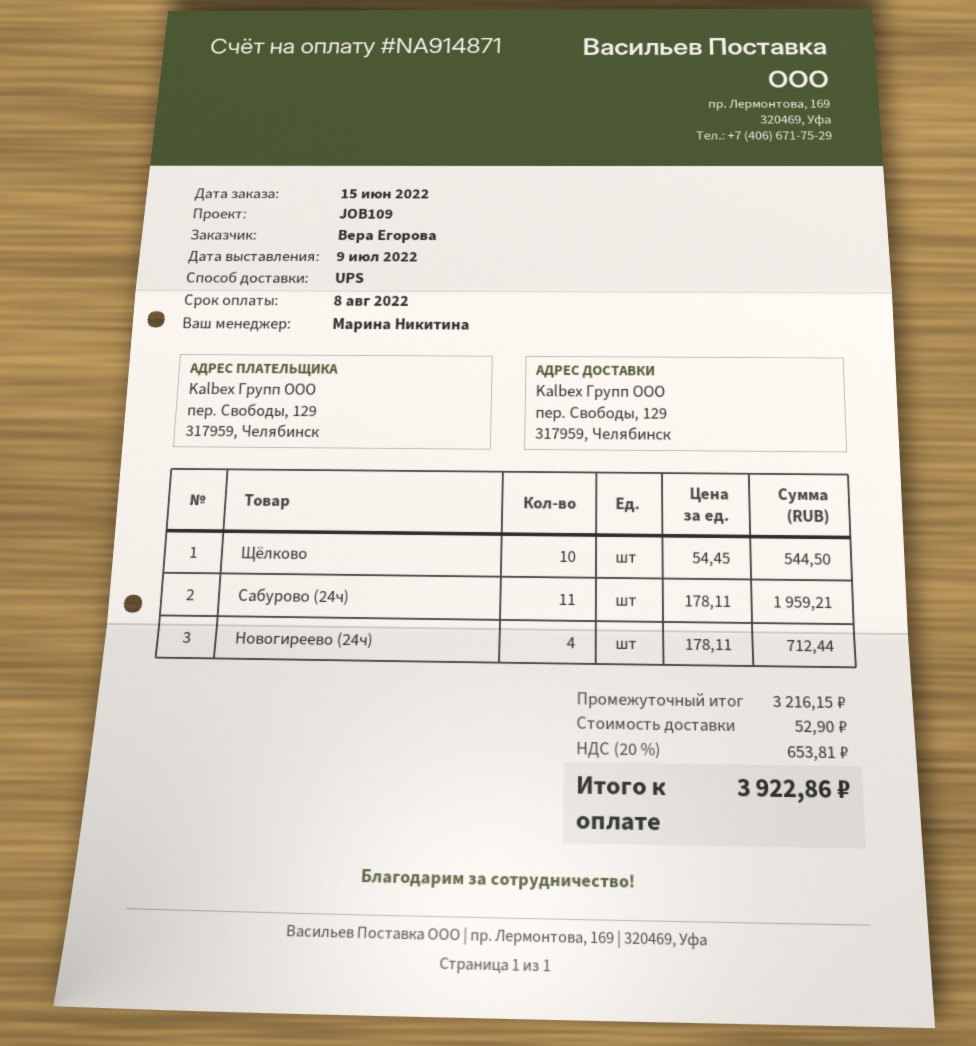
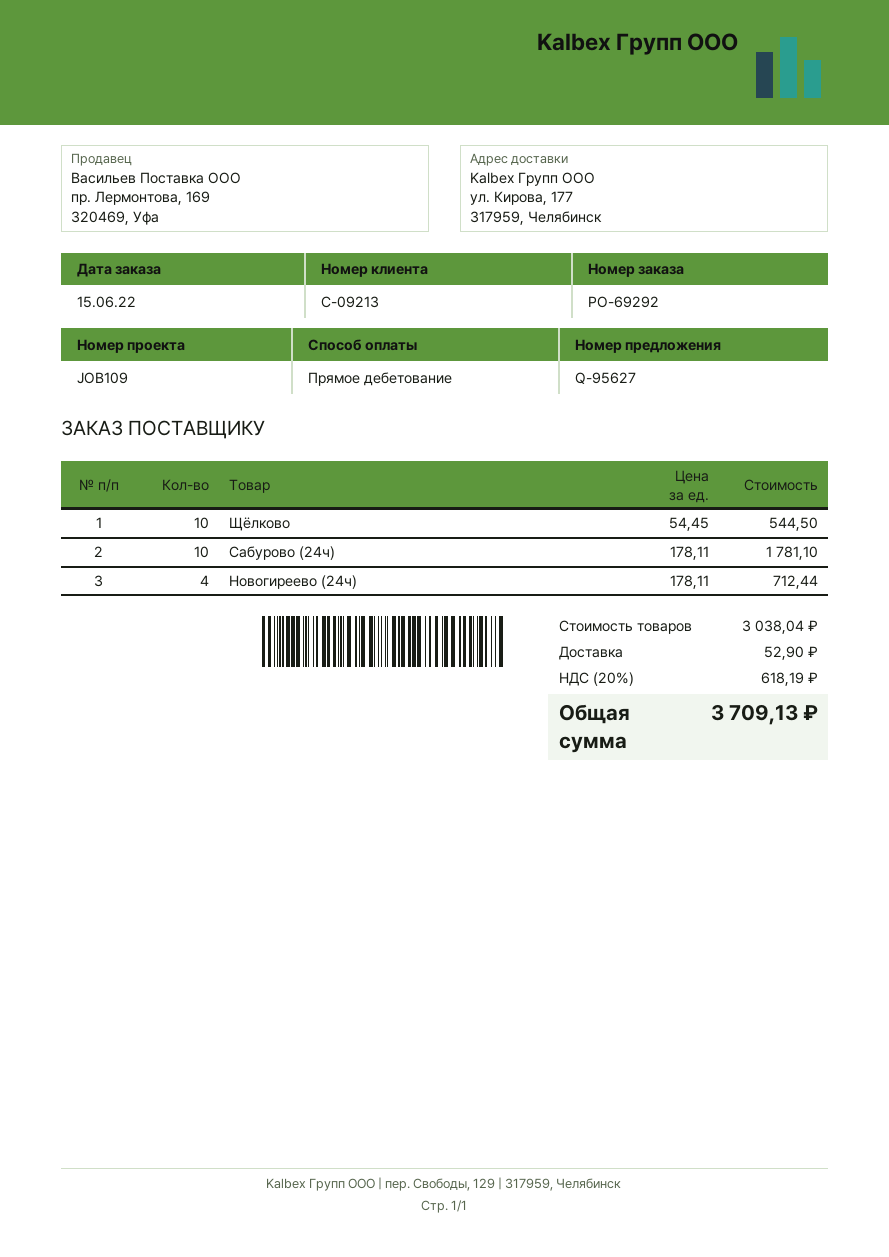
ship to: пер. Свободы, 129, 317959, Челябинск -> ул. Кирова, 177, 317959, Челябинск
Сабурово (24ч): 11 x 178.11 = 1959.21 -> 10 x 178.11 = 1781.10
subtotal: 3216.15 -> 3038.04
tax: 20% = 653.81 -> 20% = 618.19
total: 3922.86 -> 3709.13

